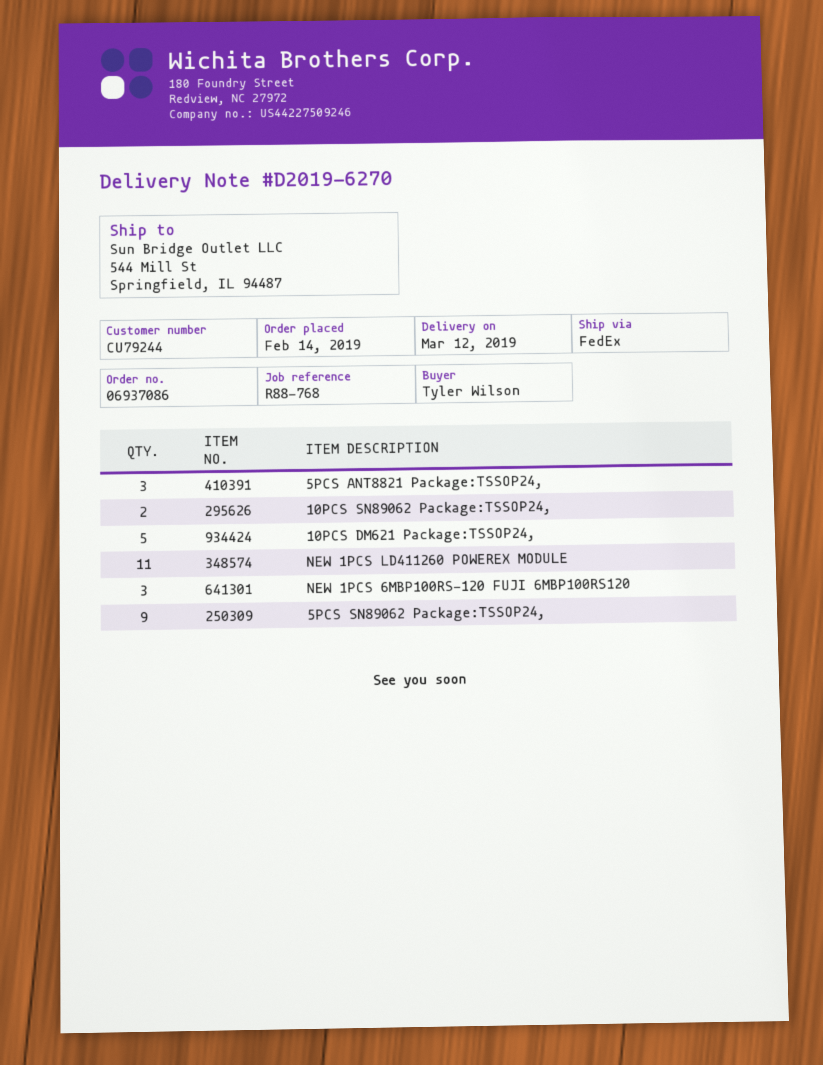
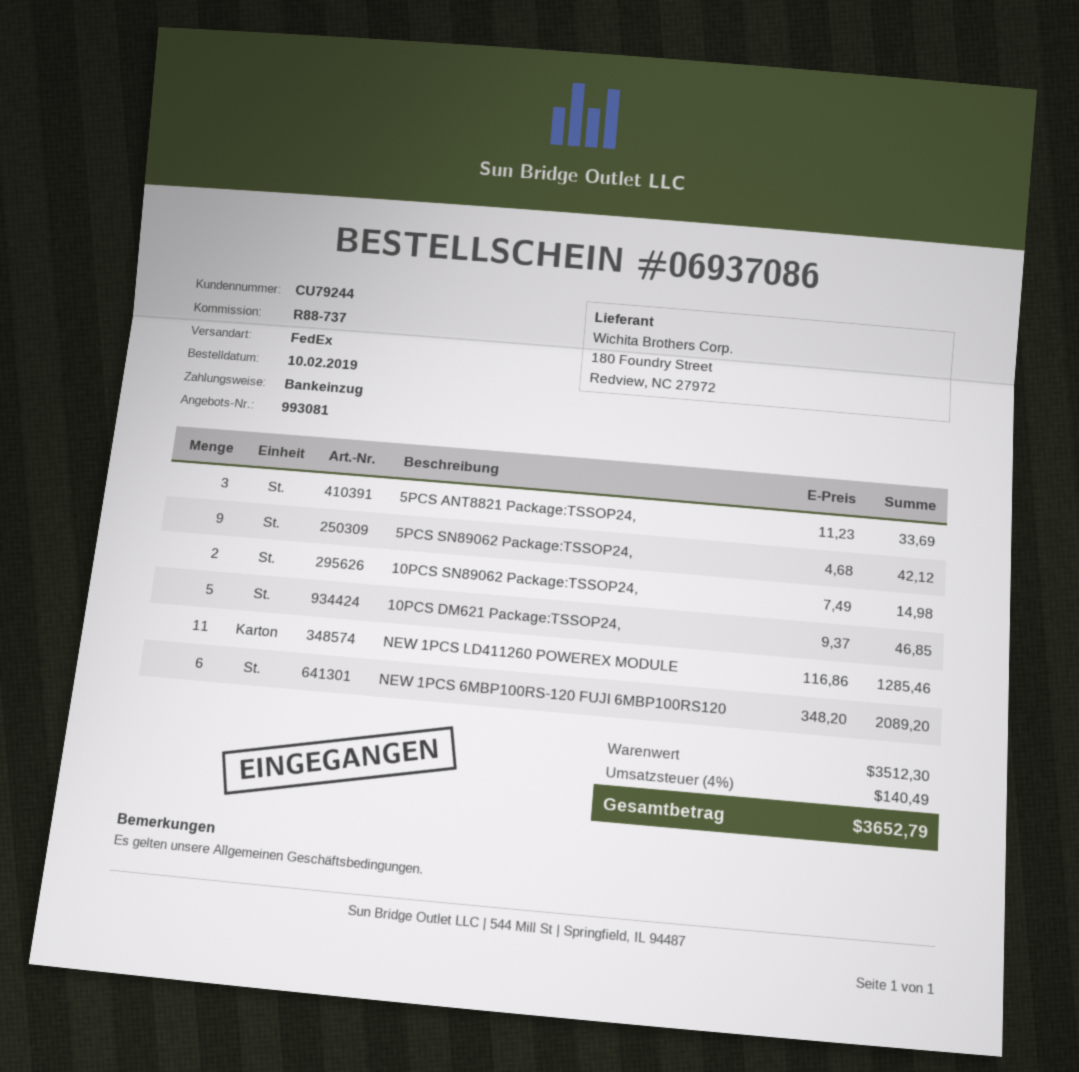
order date: 2019-02-14 -> 2019-02-10
reference: R88-768 -> R88-737
NEW 1PCS 6MBP100RS-120 FUJI 6MBP100RS120: 3 -> 6

